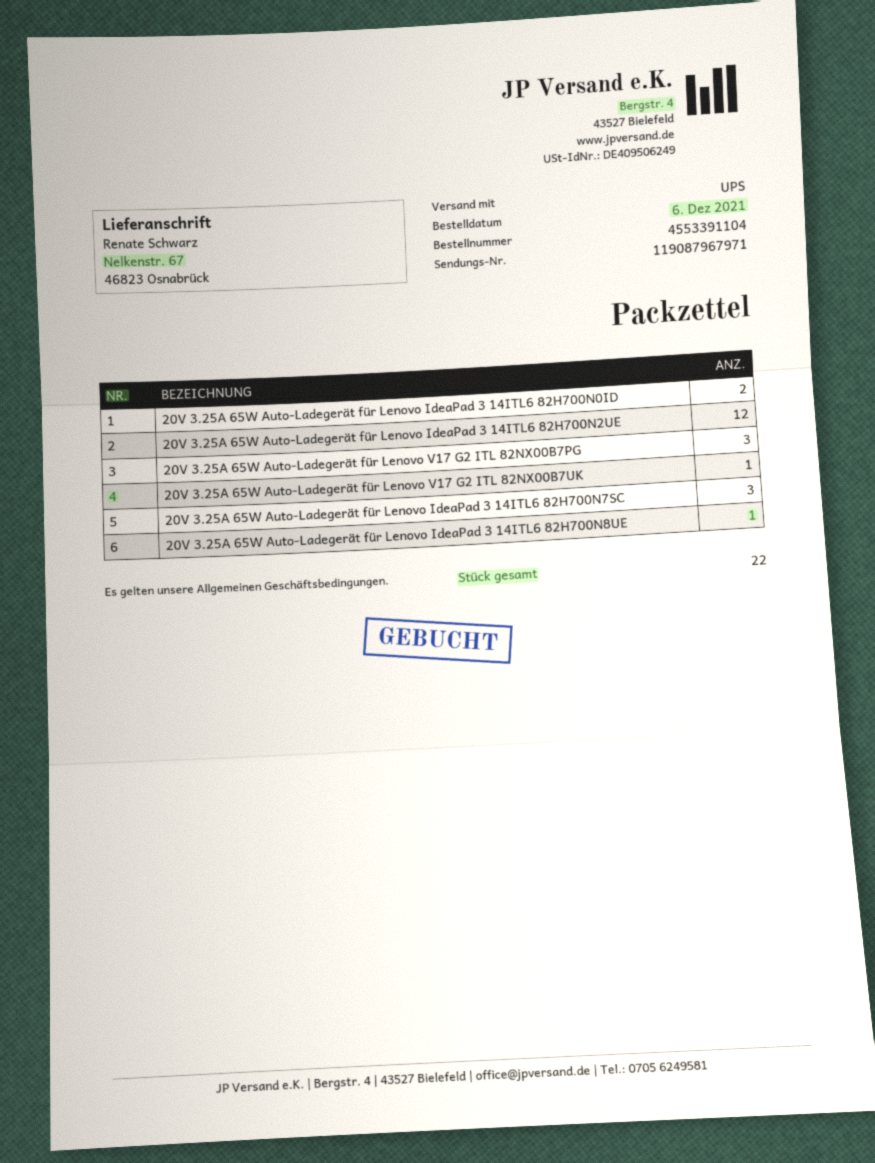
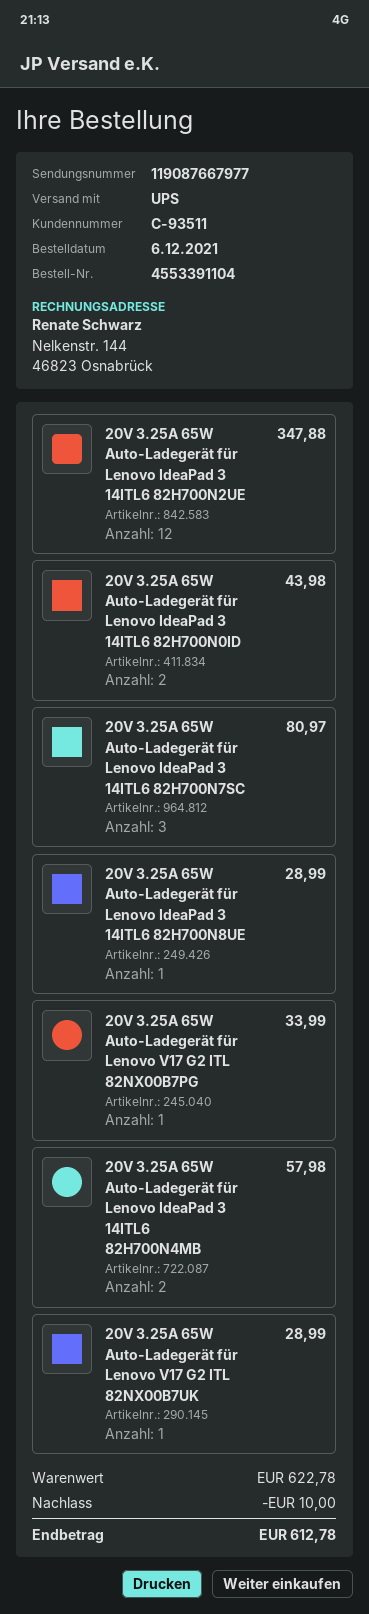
tracking number: 119087967971 -> 119087667977
20V 3.25A 65W Auto-Ladegerät für Lenovo V17 G2 ITL 82NX00B7PG: 3 -> 1
20V 3.25A 65W Auto-Ladegerät für Lenovo IdeaPad 3 14ITL6 82H700N4MB: none -> 2

